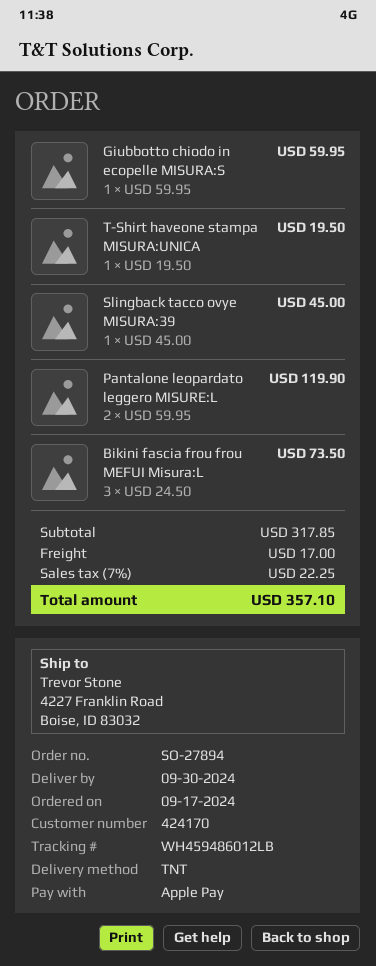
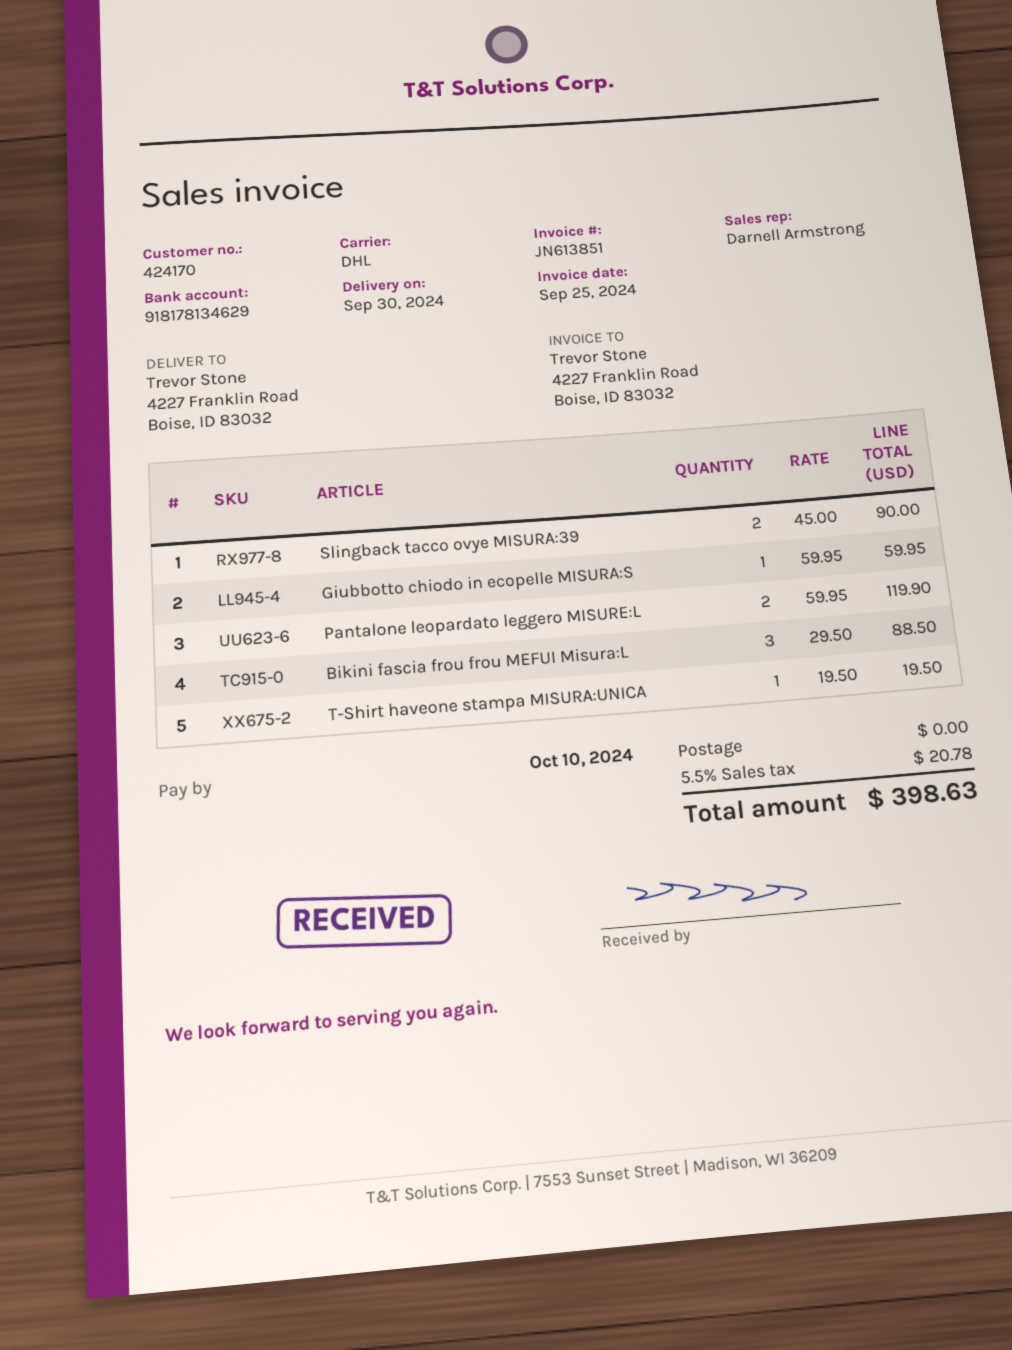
shipping method: TNT -> DHL
Slingback tacco ovye MISURA:39: 1 x 45.00 = 45.00 -> 2 x 45.00 = 90.00
Bikini fascia frou frou MEFUI Misura:L: 3 x 24.50 = 73.50 -> 3 x 29.50 = 88.50
shipping: 17.00 -> 0.00
tax: 7% = 22.25 -> 5.5% = 20.78
total: 357.10 -> 398.63

